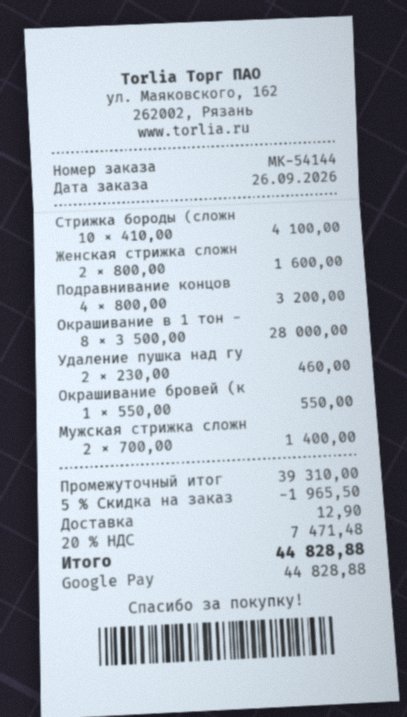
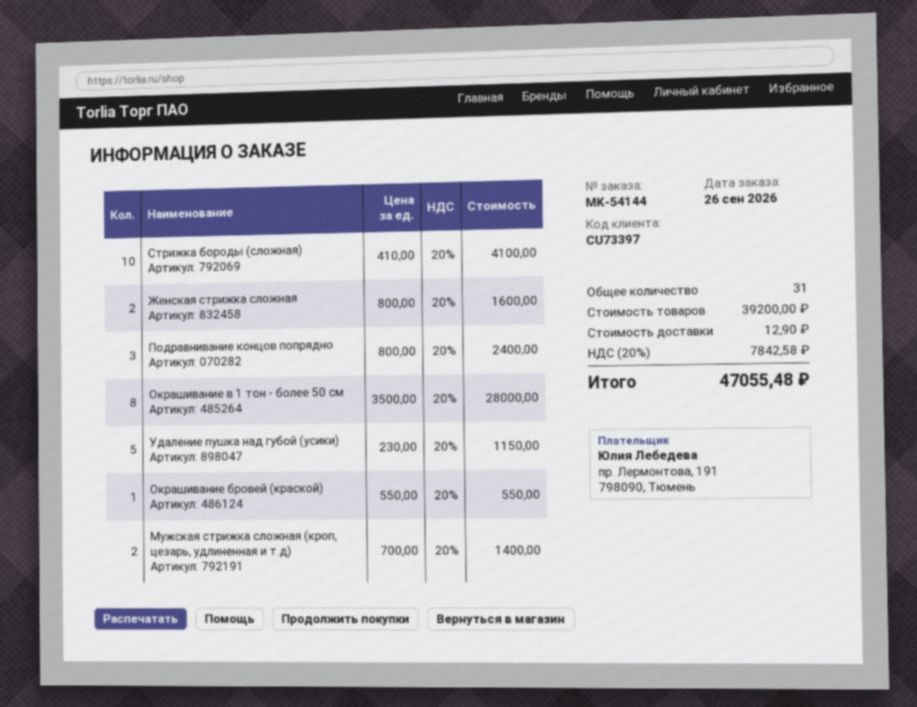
Подравнивание концов: 4 x 800.00 = 3200.00 -> 3 x 800.00 = 2400.00
Удаление пушка над гу: 2 x 230.00 = 460.00 -> 5 x 230.00 = 1150.00
subtotal: 39310.00 -> 39200.00
discount: 5% = 1965.50 -> none
tax: 20% = 7471.48 -> 20% = 7842.58
total: 44828.88 -> 47055.48

